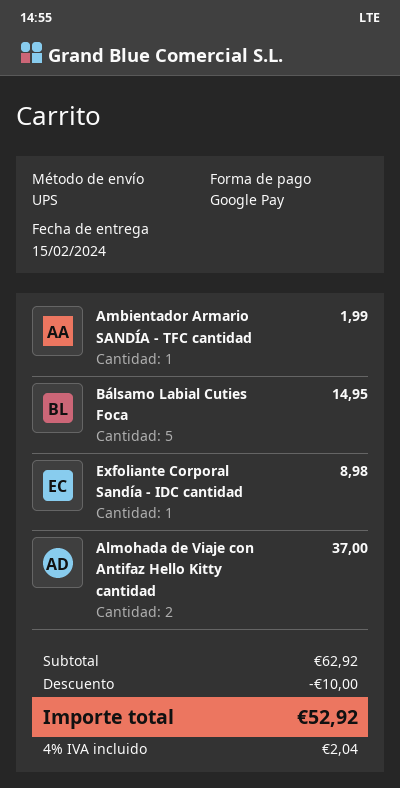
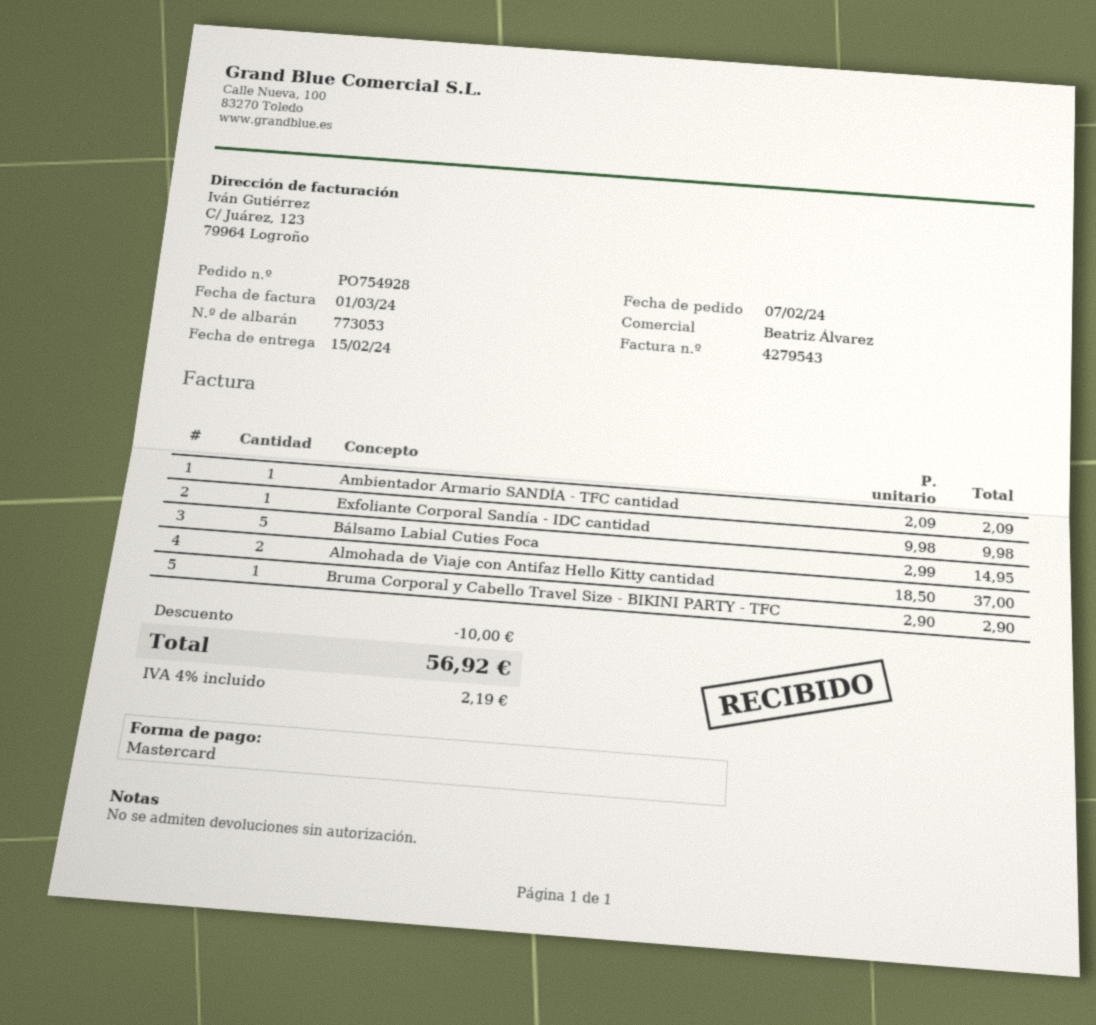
payment method: Google Pay -> Mastercard
Ambientador Armario SANDÍA - TFC cantidad: 1 for 1.99 -> 1 for 2.09
Exfoliante Corporal Sandía - IDC cantidad: 1 for 8.98 -> 1 for 9.98
Bruma Corporal y Cabello Travel Size - BIKINI PARTY - TFC: none -> 1 for 2.90
tax: 4% = 2.04 -> 4% = 2.19
total: 52.92 -> 56.92

